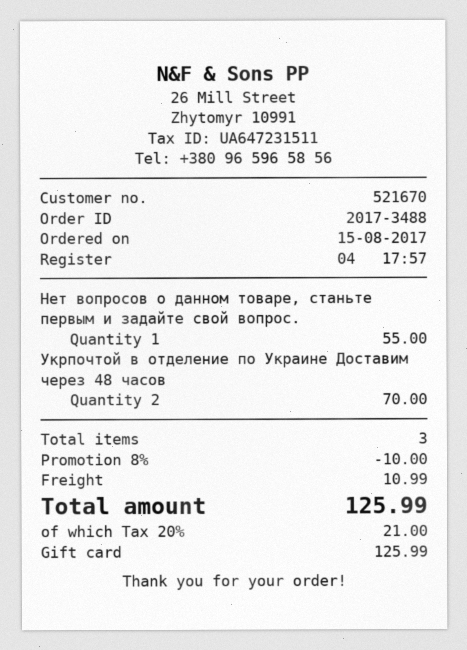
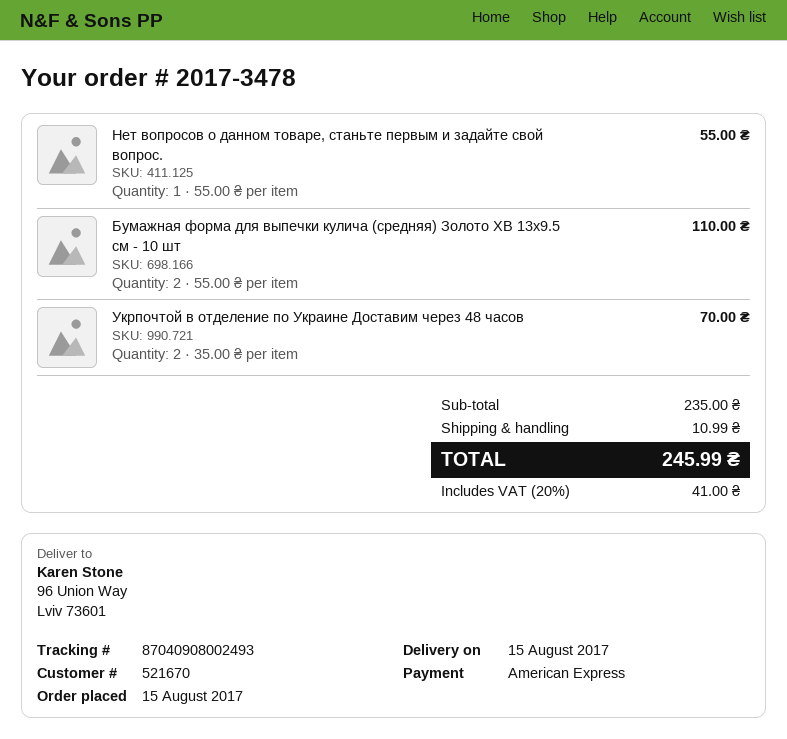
order number: 2017-3488 -> 2017-3478
payment method: gift card -> American Express
Бумажная форма для выпечки кулича (средняя) Золото ХВ 13х9.5 см - 10 шт: none -> 2 for 110.00
discount: 8% = 10.00 -> none
tax: 20% = 21.00 -> 20% = 41.00
total: 125.99 -> 245.99

